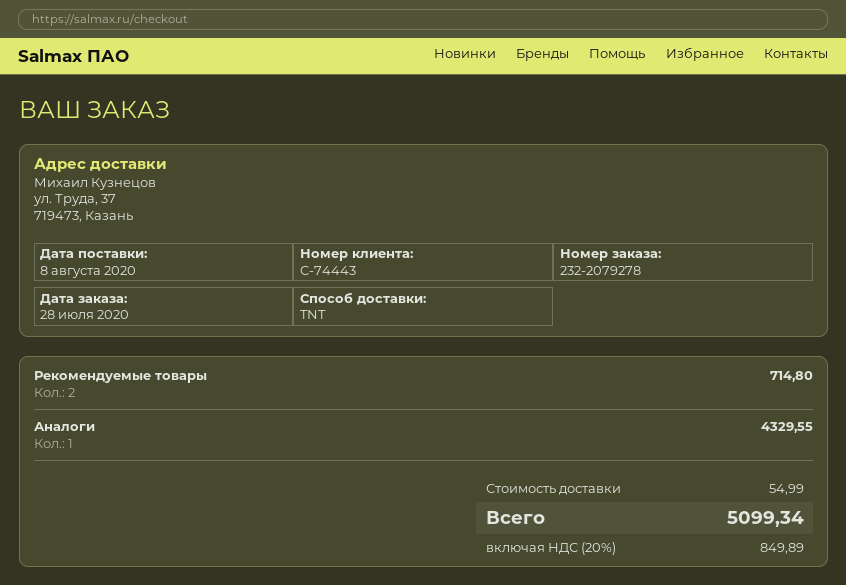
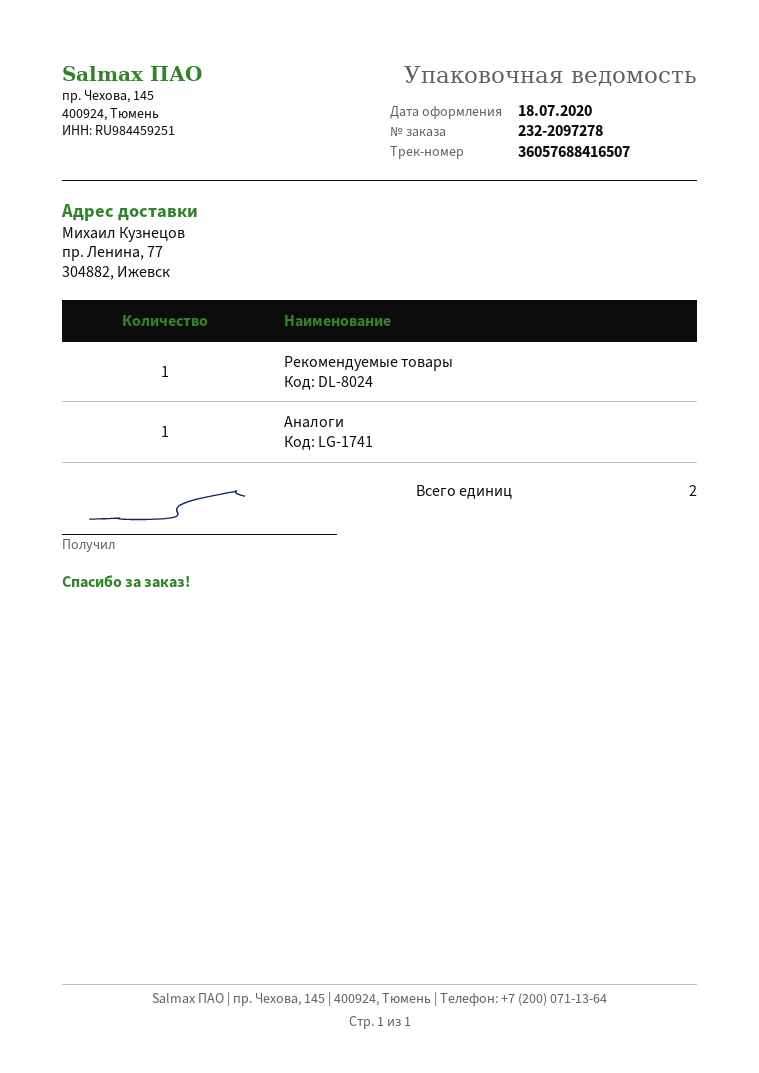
order number: 232-2079278 -> 232-2097278
order date: 2020-07-28 -> 2020-07-18
ship to: ул. Труда, 37, 719473, Казань -> пр. Ленина, 77, 304882, Ижевск
Рекомендуемые товары: 2 -> 1

